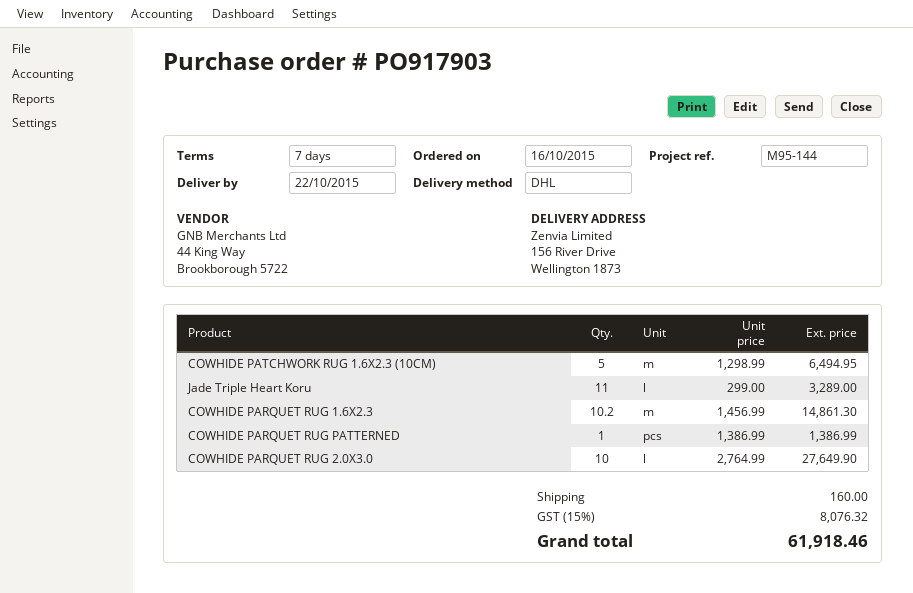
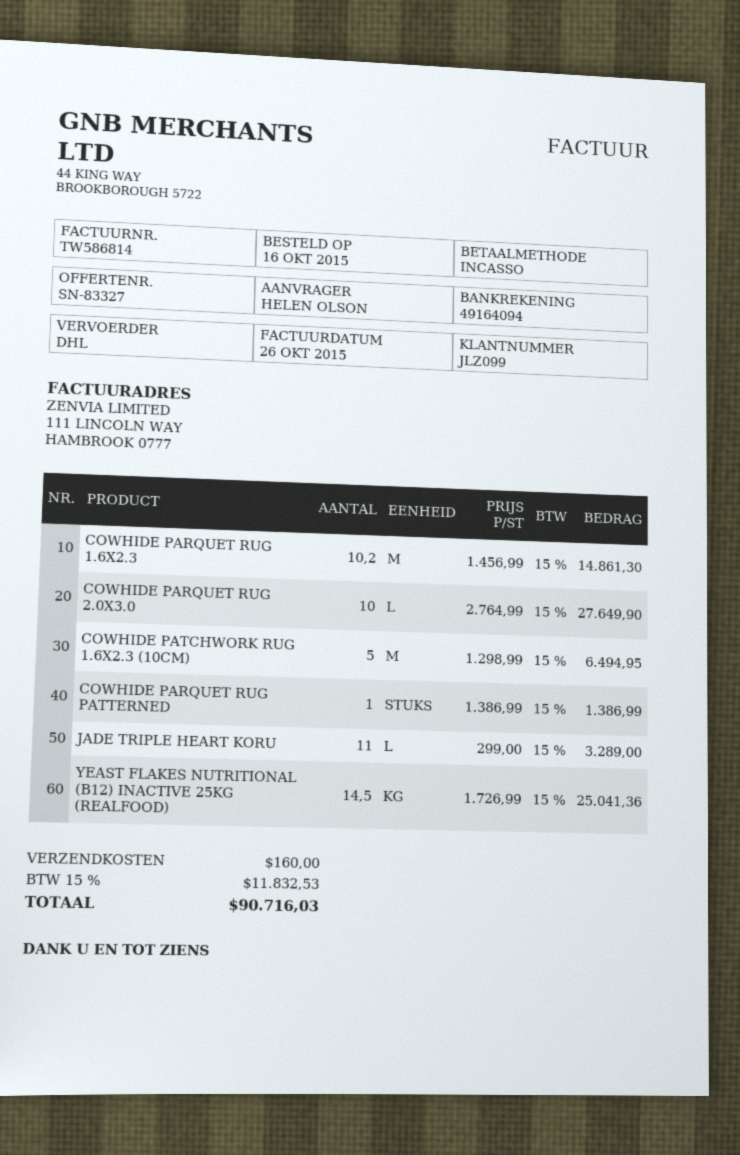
YEAST FLAKES NUTRITIONAL (B12) INACTIVE 25KG (REALFOOD): none -> 14.5 x 1726.99 = 25041.36
tax: 15% = 8076.32 -> 15% = 11832.53
total: 61918.46 -> 90716.03

